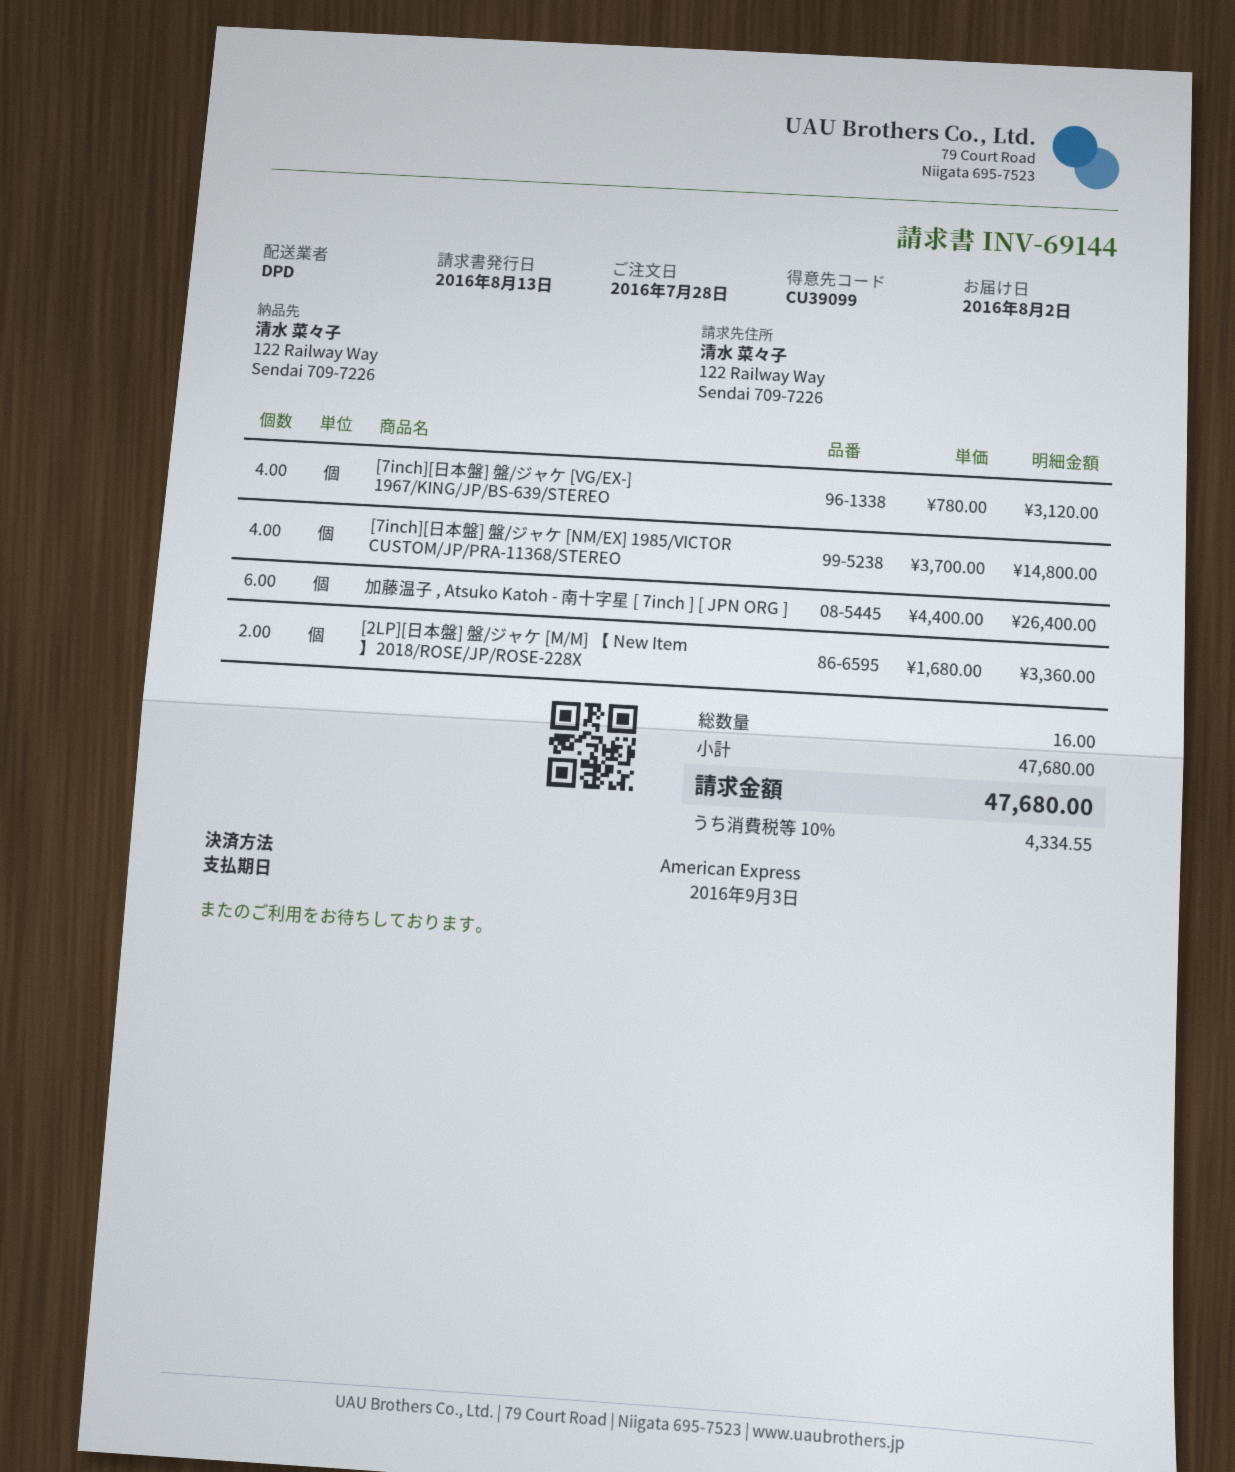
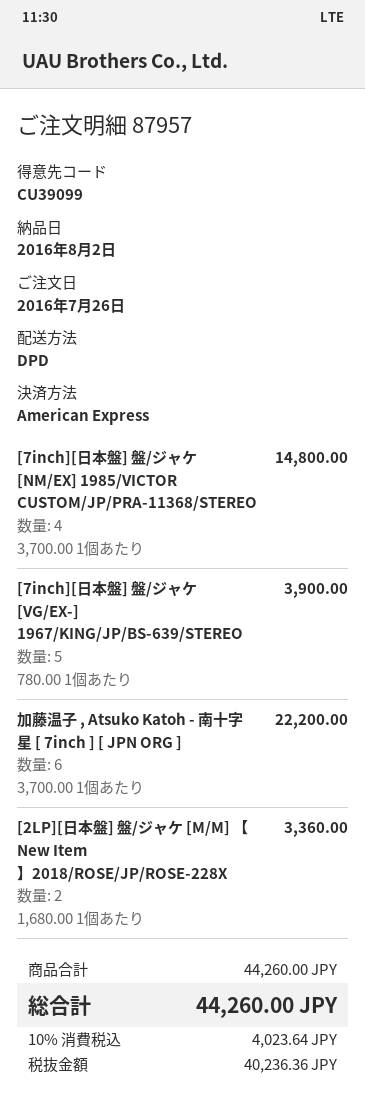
order date: 2016-07-28 -> 2016-07-26
[7inch][日本盤] 盤/ジャケ [VG/EX-] 1967/KING/JP/BS-639/STEREO: 4 x 780.00 = 3120.00 -> 5 x 780.00 = 3900.00
加藤温子 , Atsuko Katoh - 南十字星 [ 7inch ] [ JPN ORG ]: 6 x 4400.00 = 26400.00 -> 6 x 3700.00 = 22200.00
subtotal: 47680.00 -> 44260.00
tax: 10% = 4334.55 -> 10% = 4023.64
total: 47680.00 -> 44260.00

